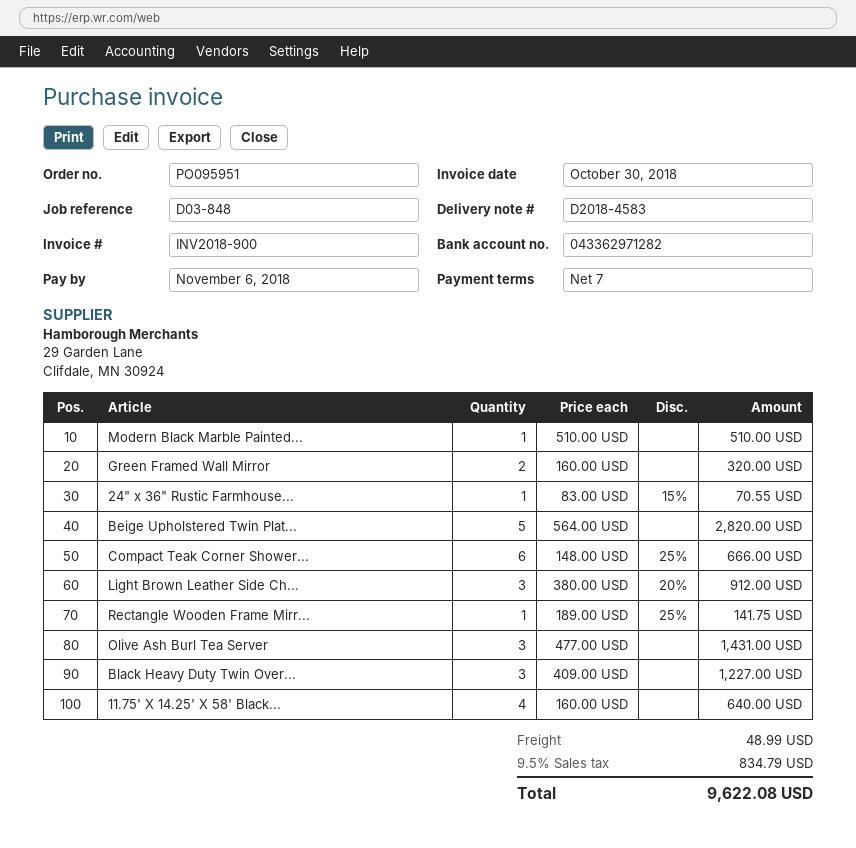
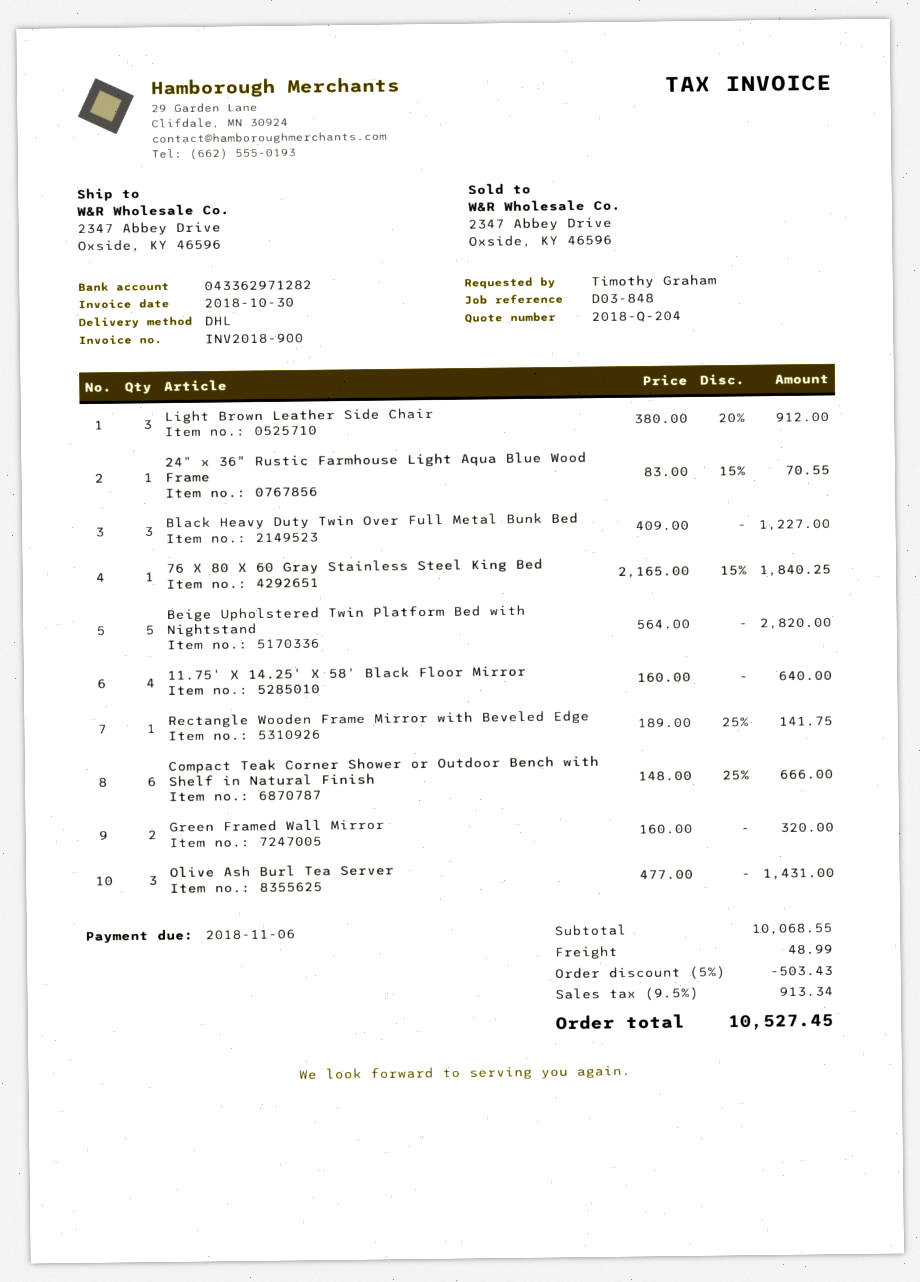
Modern Black Marble Painted...: 1 x 510.00 = 510.00 -> none
76 X 80 X 60 Gray Stainless Steel King Bed: none -> 1 x 2165.00 - 15% = 1840.25
discount: none -> 5% = 503.43
tax: 9.5% = 834.79 -> 9.5% = 913.34
total: 9622.08 -> 10527.45

